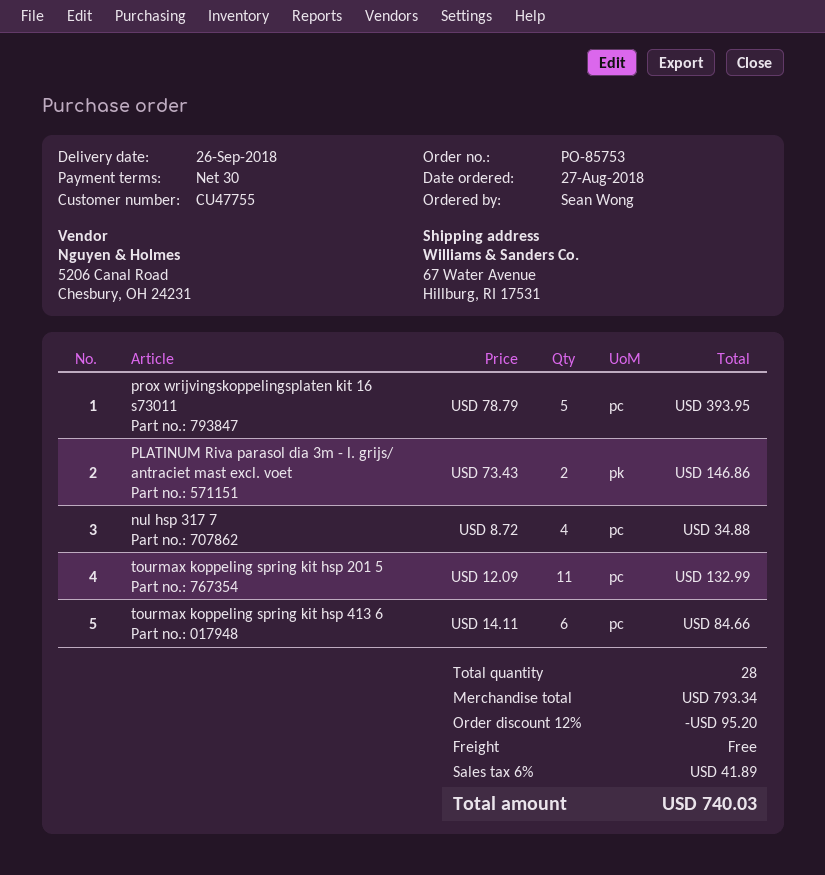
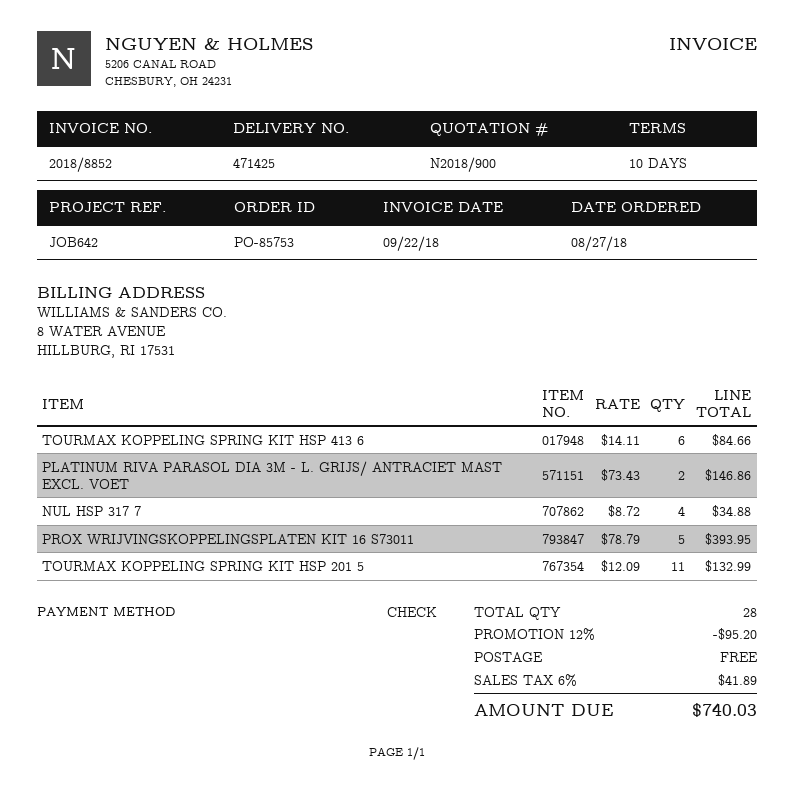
payment terms: 30 days -> 10 days

